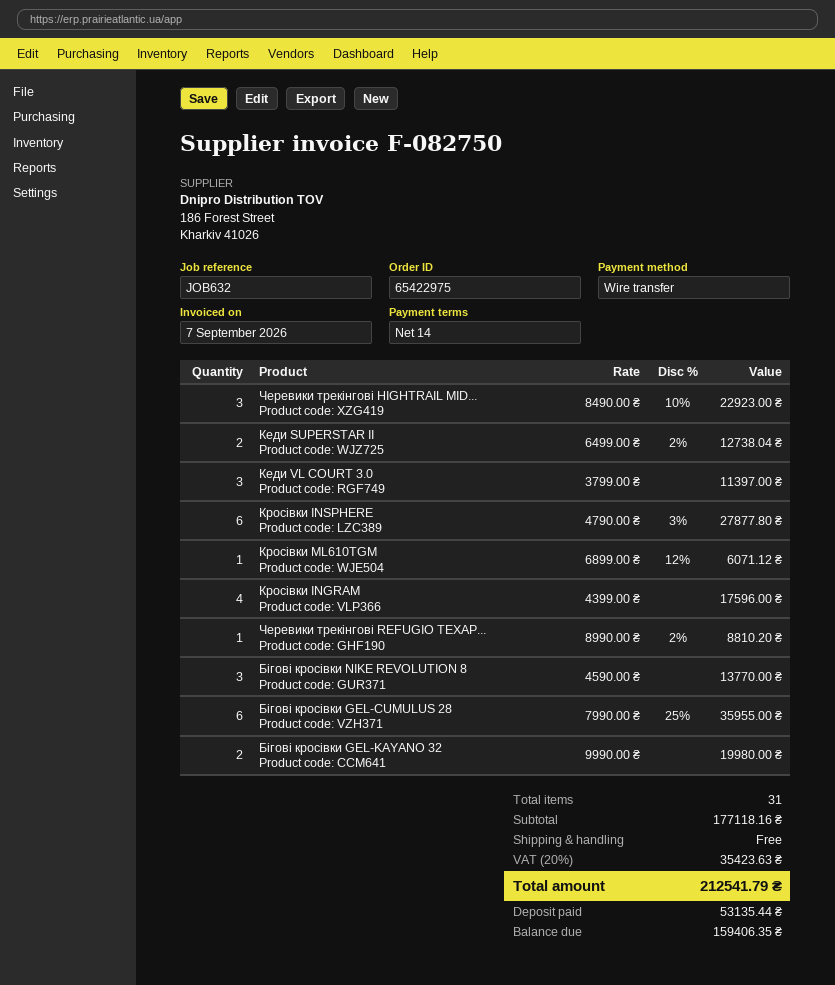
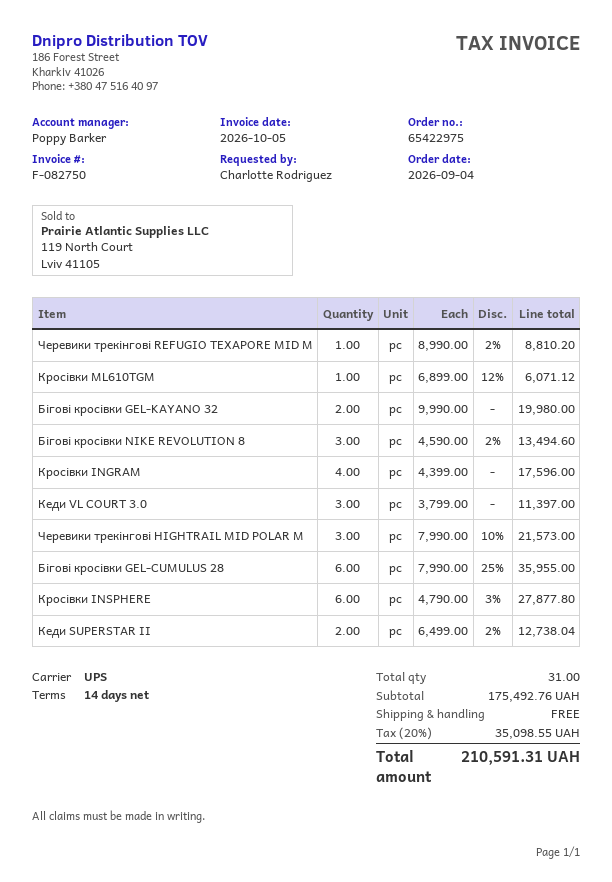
invoice date: 2026-09-07 -> 2026-10-05
Черевики трекінгові HIGHTRAIL MID...: 3 x 8490.00 - 10% = 22923.00 -> 3 x 7990.00 - 10% = 21573.00
Бігові кросівки NIKE REVOLUTION 8: 3 x 4590.00 = 13770.00 -> 3 x 4590.00 - 2% = 13494.60
subtotal: 177118.16 -> 175492.76
tax: 20% = 35423.63 -> 20% = 35098.55
total: 212541.79 -> 210591.31

